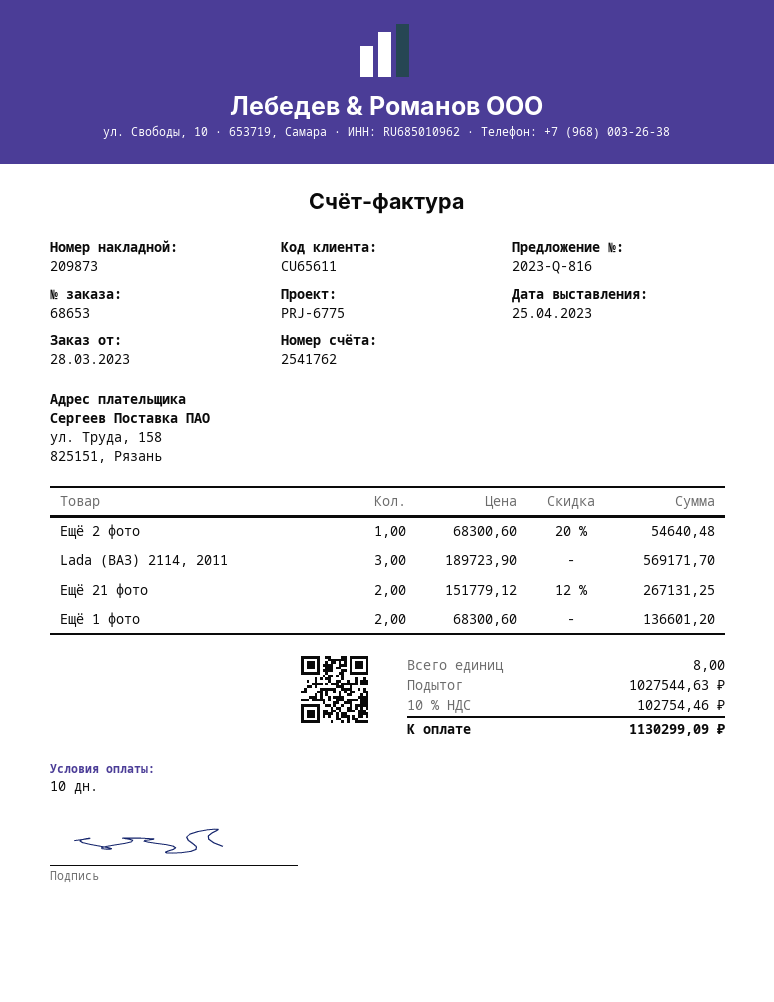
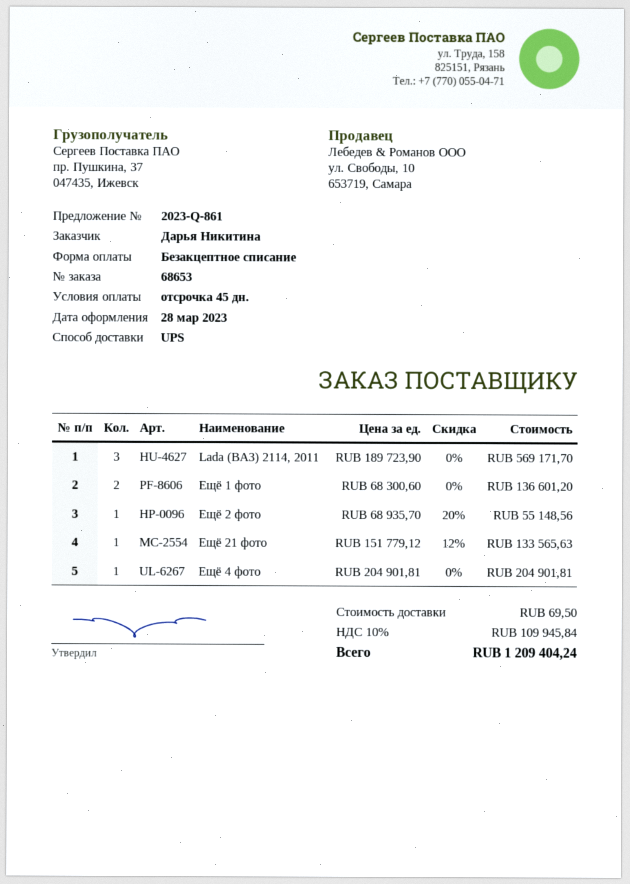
quote number: 2023-Q-816 -> 2023-Q-861
payment terms: 10 days -> 45 days
Ещё 2 фото: 1 x 68300.60 - 20% = 54640.48 -> 1 x 68935.70 - 20% = 55148.56
Ещё 21 фото: 2 x 151779.12 - 12% = 267131.25 -> 1 x 151779.12 - 12% = 133565.63
Ещё 4 фото: none -> 1 x 204901.81 = 204901.81
shipping: none -> 69.50
tax: 10% = 102754.46 -> 10% = 109945.84
total: 1130299.09 -> 1209404.24

